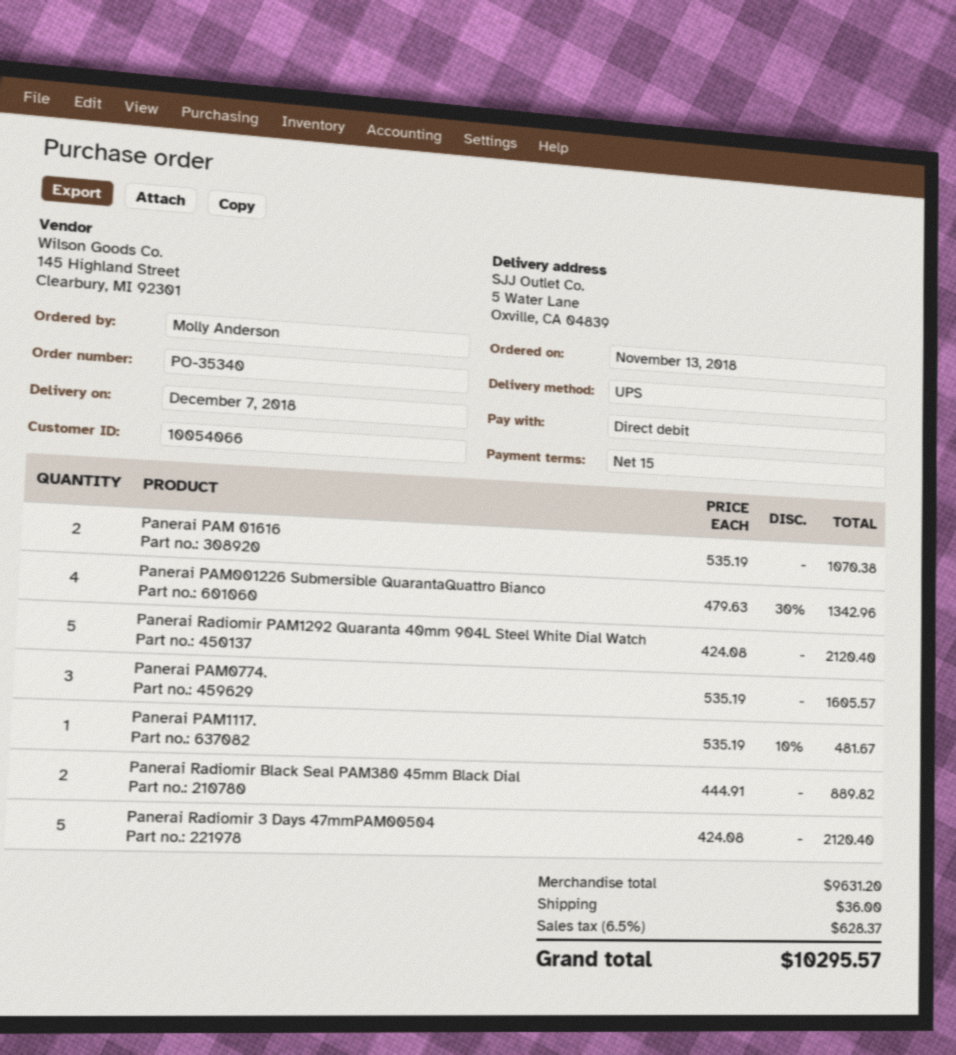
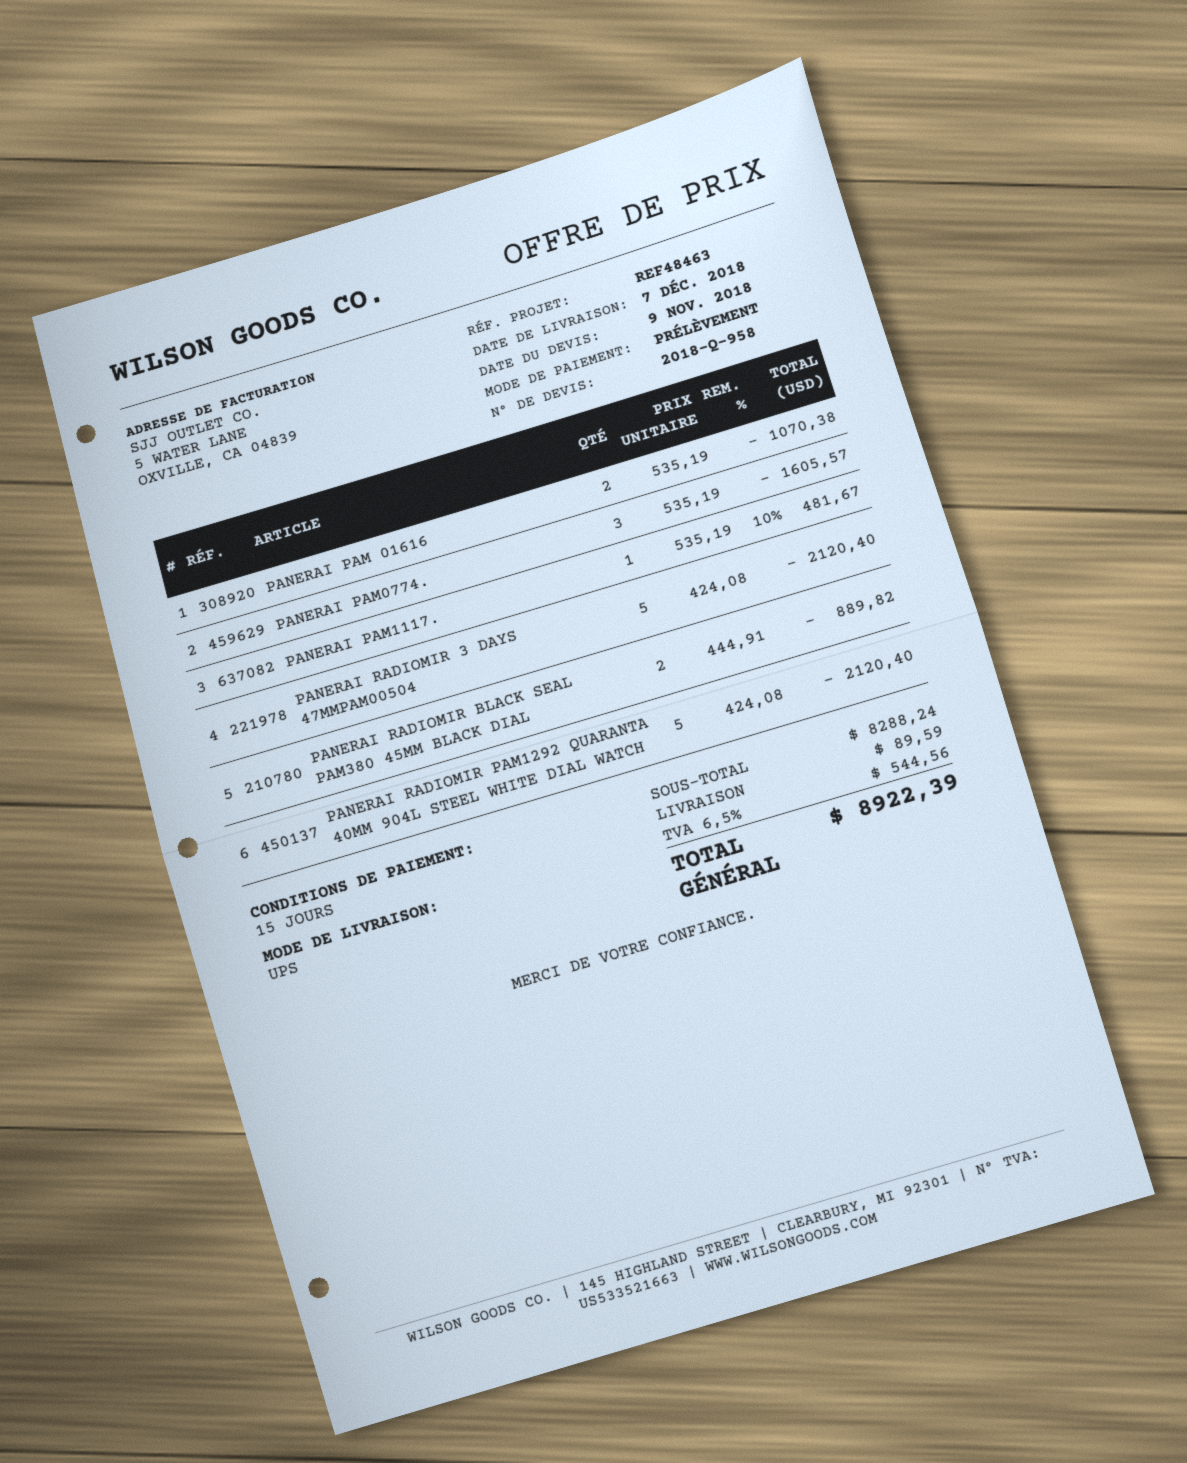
Panerai PAM001226 Submersible QuarantaQuattro Bianco: 4 x 479.63 - 30% = 1342.96 -> none
subtotal: 9631.20 -> 8288.24
shipping: 36.00 -> 89.59
tax: 6.5% = 628.37 -> 6.5% = 544.56
total: 10295.57 -> 8922.39

